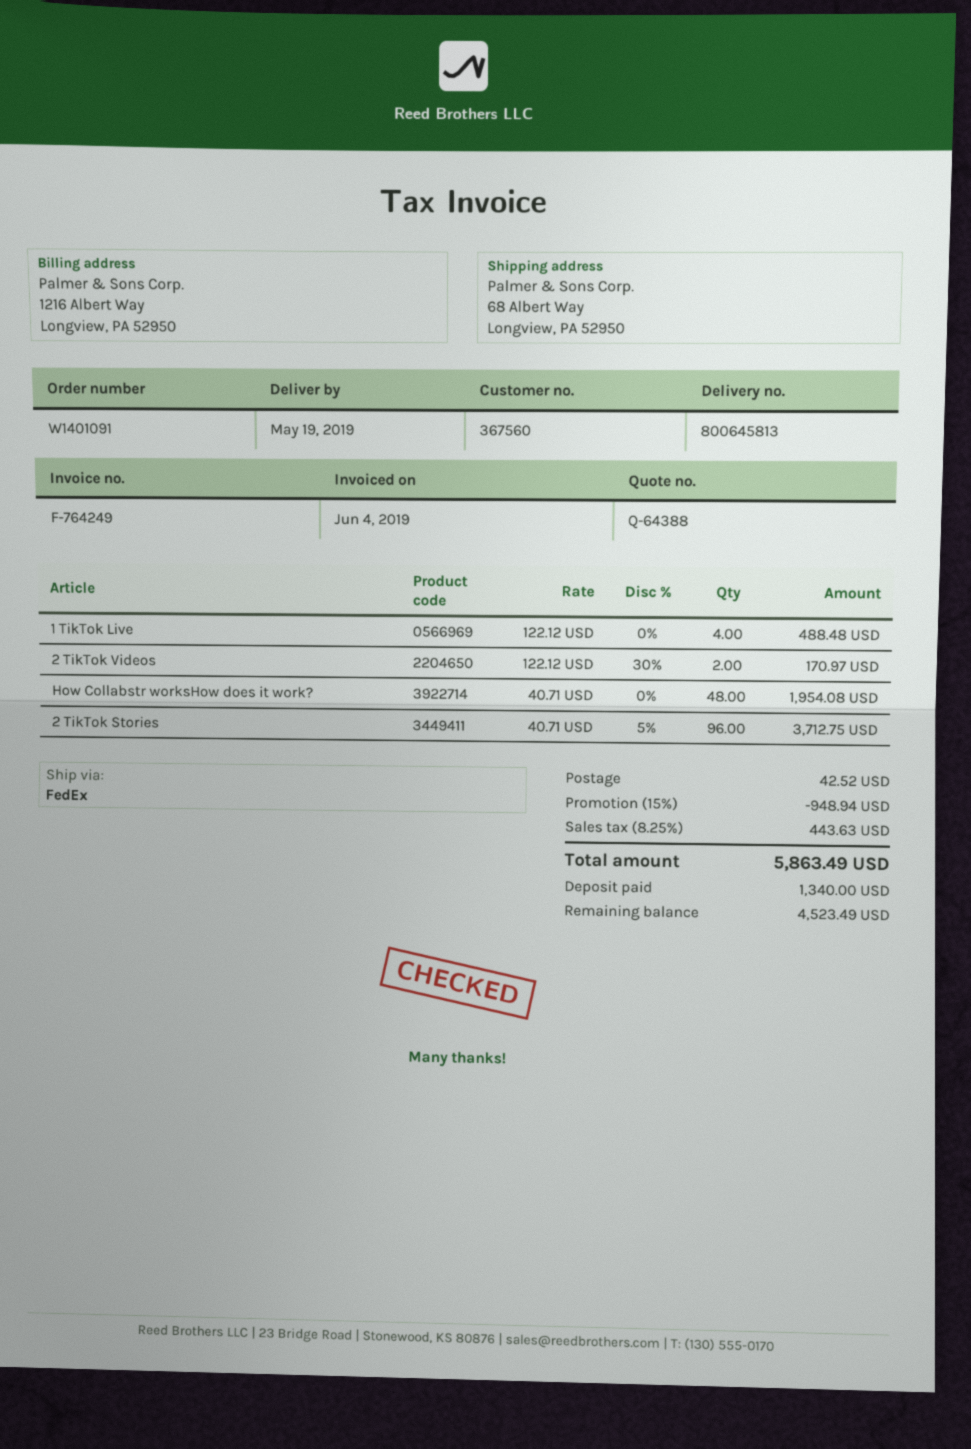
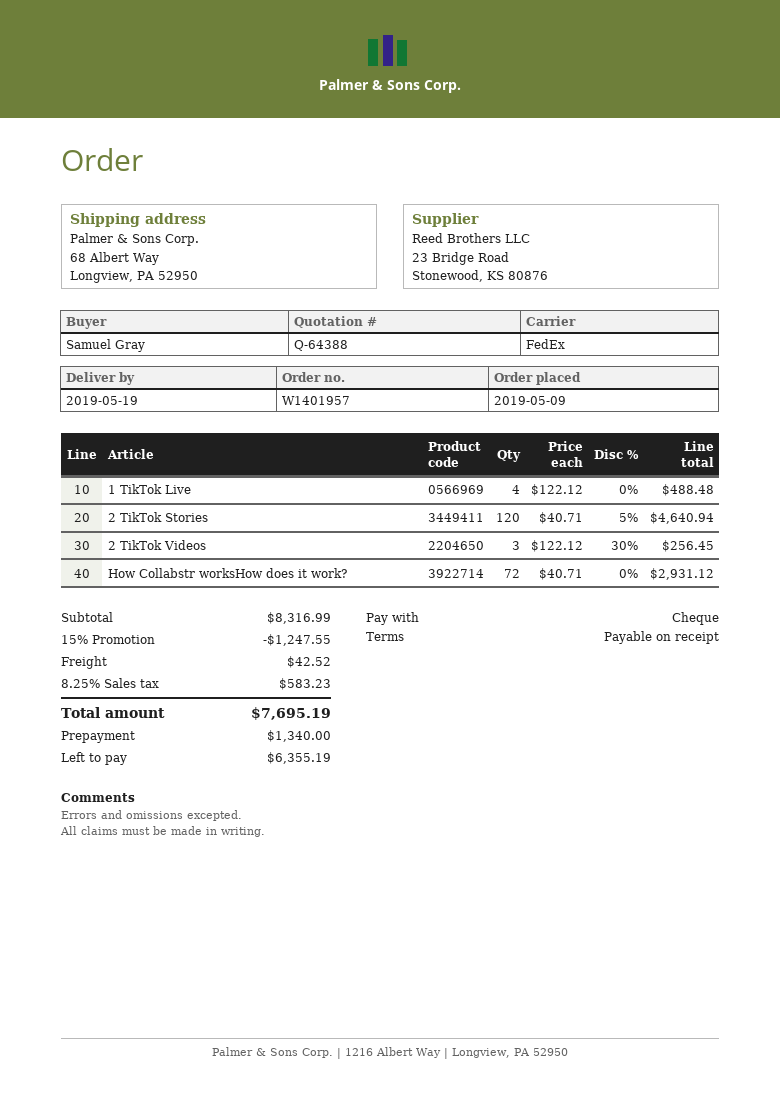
order number: W1401091 -> W1401957
2 TikTok Videos: 2 x 122.12 - 30% = 170.97 -> 3 x 122.12 - 30% = 256.45
How Collabstr worksHow does it work?: 48 x 40.71 = 1954.08 -> 72 x 40.71 = 2931.12
2 TikTok Stories: 96 x 40.71 - 5% = 3712.75 -> 120 x 40.71 - 5% = 4640.94
discount: 15% = 948.94 -> 15% = 1247.55
tax: 8.25% = 443.63 -> 8.25% = 583.23
total: 5863.49 -> 7695.19
balance: 4523.49 -> 6355.19

